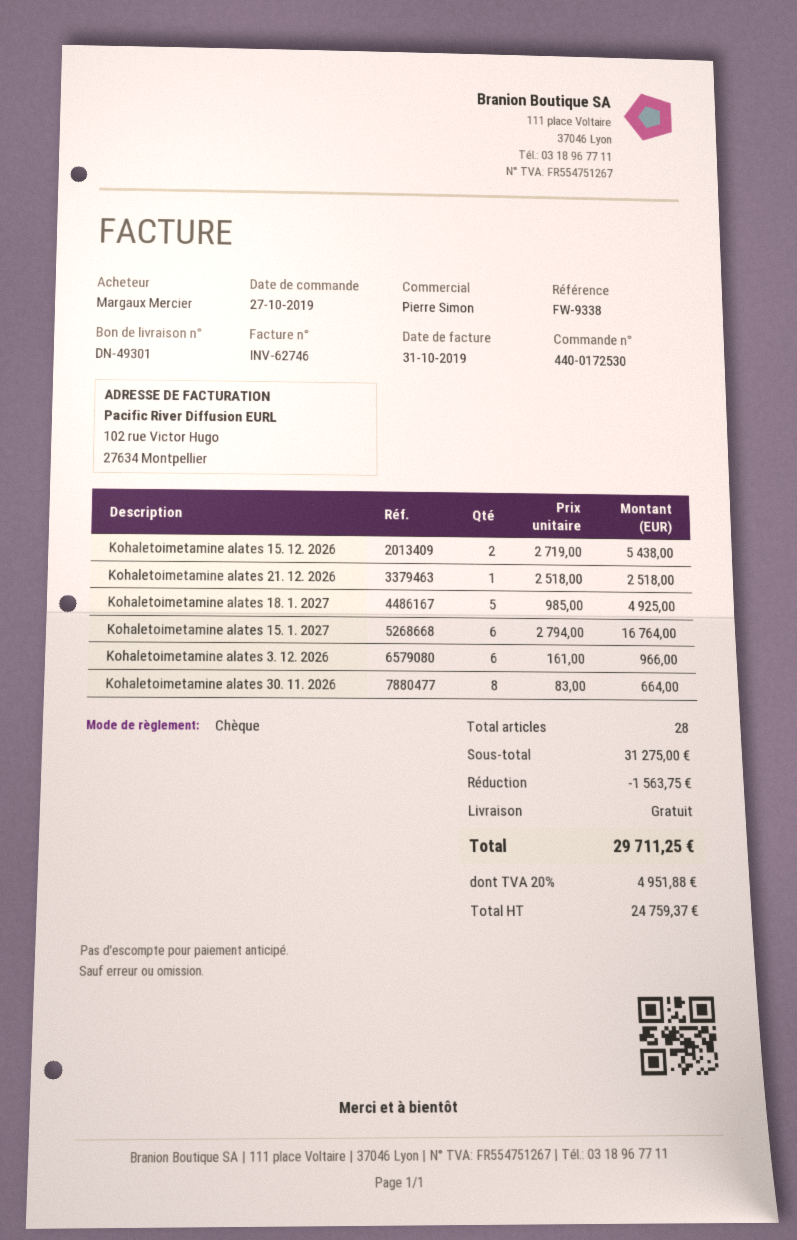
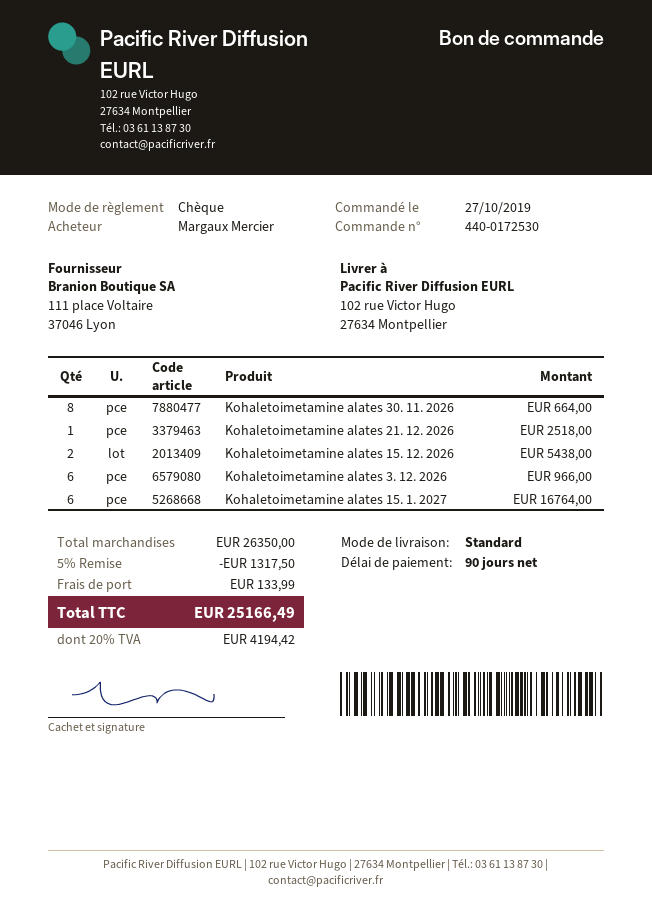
Kohaletoimetamine alates 18. 1. 2027: 5 for 4925.00 -> none
subtotal: 31275.00 -> 26350.00
discount: 1563.75 -> 1317.50
shipping: 0.00 -> 133.99
tax: 20% = 4951.88 -> 20% = 4194.42
total: 29711.25 -> 25166.49

